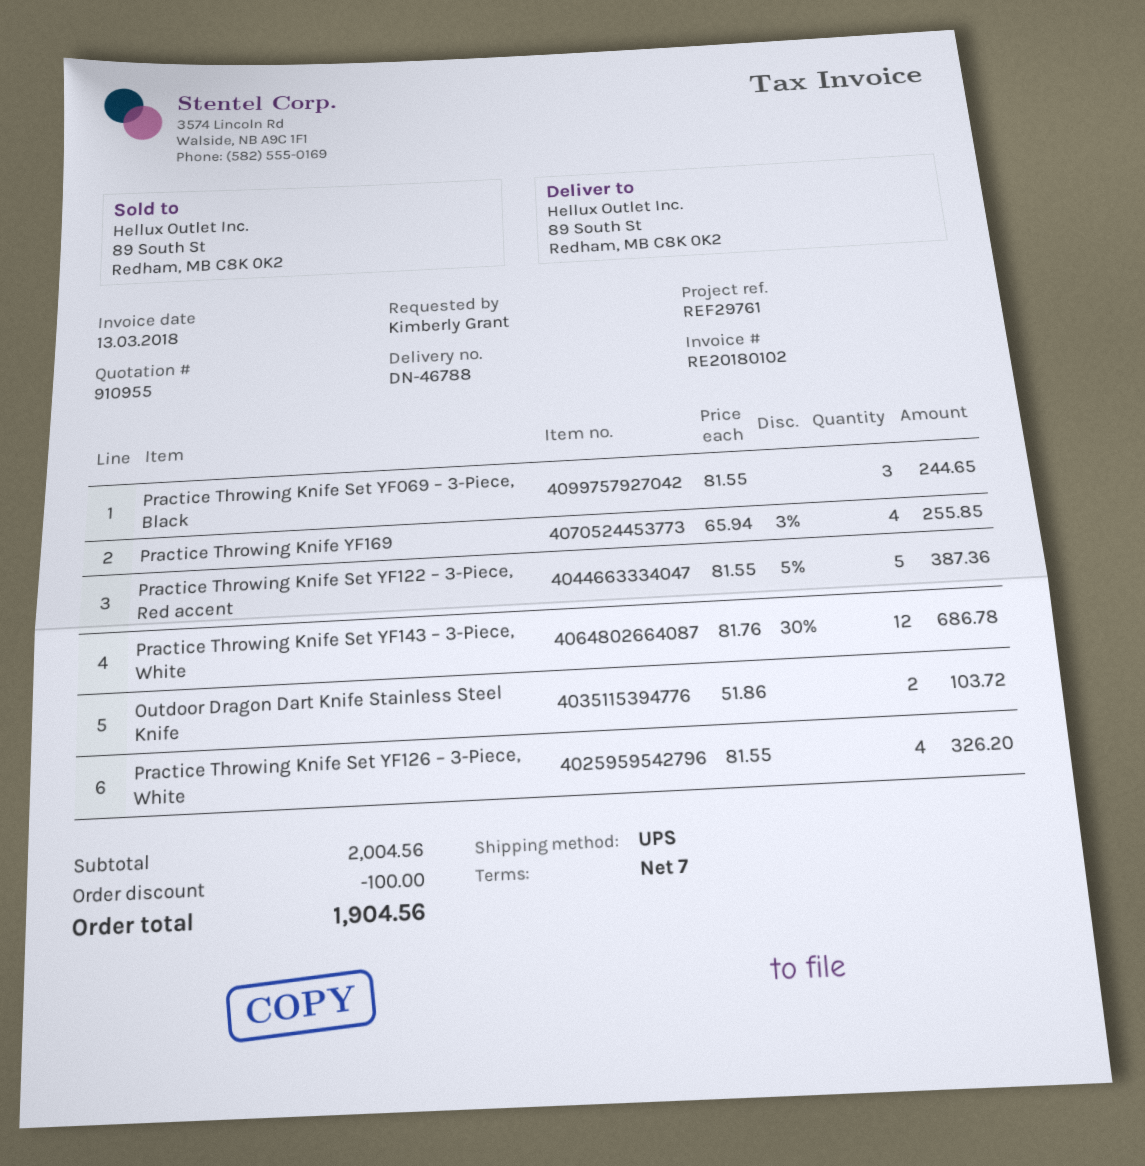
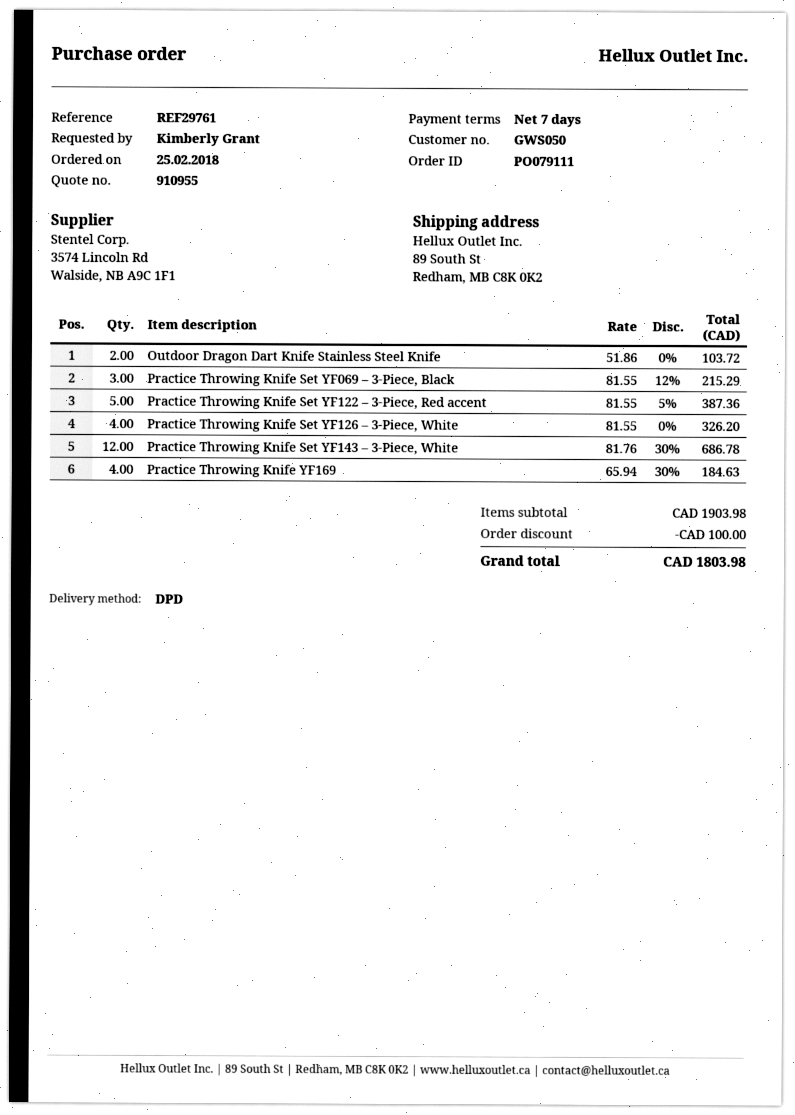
shipping method: UPS -> DPD
Practice Throwing Knife Set YF069 – 3-Piece, Black: 3 x 81.55 = 244.65 -> 3 x 81.55 - 12% = 215.29
Practice Throwing Knife YF169: 4 x 65.94 - 3% = 255.85 -> 4 x 65.94 - 30% = 184.63
subtotal: 2004.56 -> 1903.98
total: 1904.56 -> 1803.98

